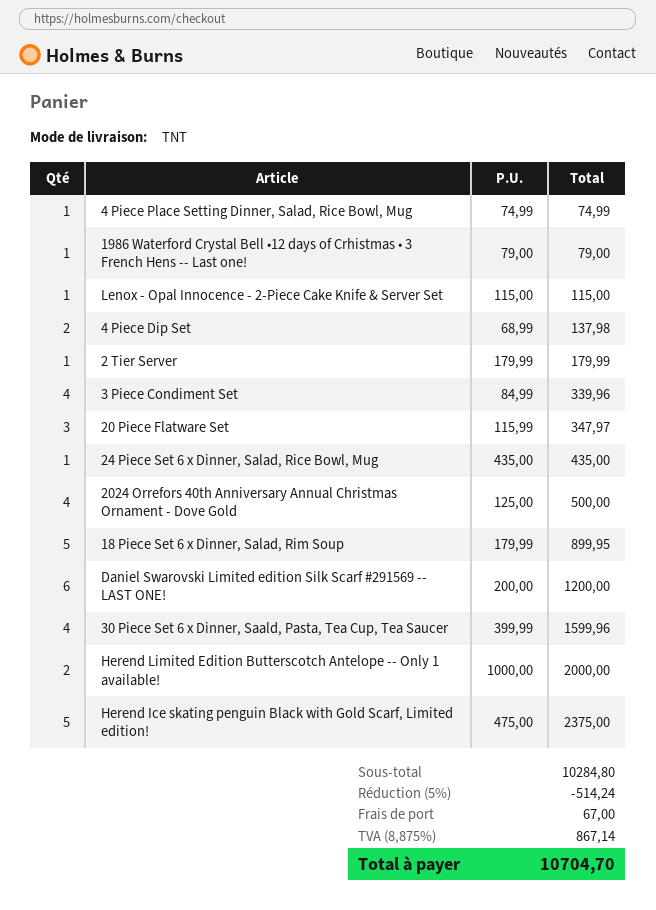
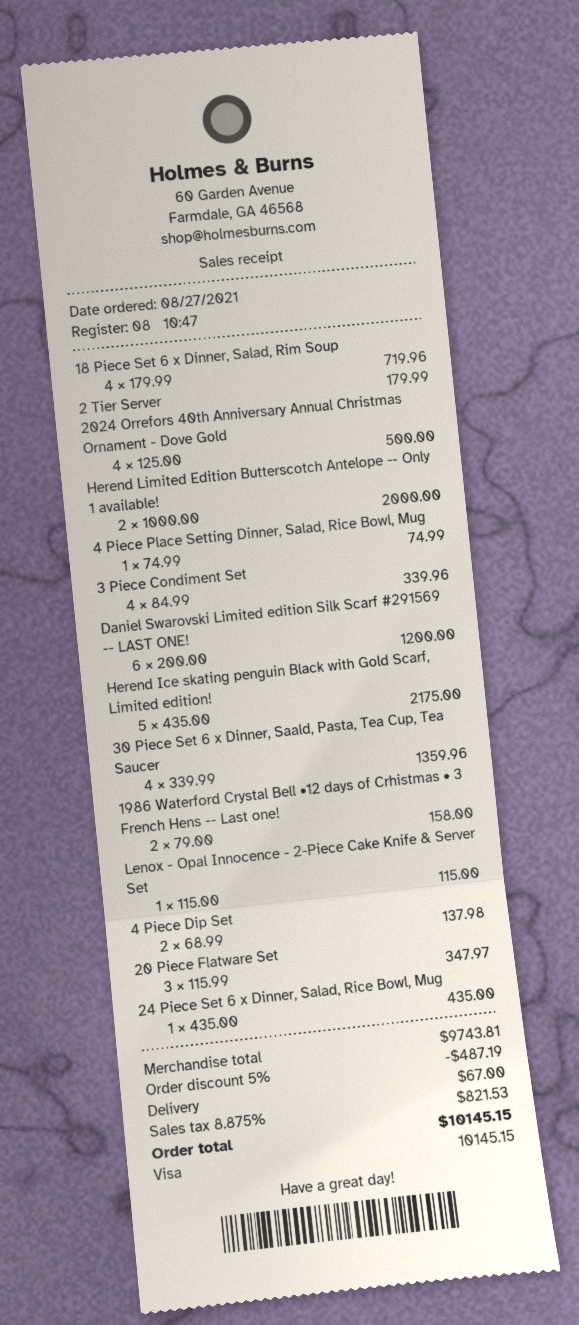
1986 Waterford Crystal Bell •12 days of Crhistmas • 3 French Hens -- Last one!: 1 x 79.00 = 79.00 -> 2 x 79.00 = 158.00
18 Piece Set 6 x Dinner, Salad, Rim Soup: 5 x 179.99 = 899.95 -> 4 x 179.99 = 719.96
30 Piece Set 6 x Dinner, Saald, Pasta, Tea Cup, Tea Saucer: 4 x 399.99 = 1599.96 -> 4 x 339.99 = 1359.96
Herend Ice skating penguin Black with Gold Scarf, Limited edition!: 5 x 475.00 = 2375.00 -> 5 x 435.00 = 2175.00
subtotal: 10284.80 -> 9743.81
discount: 5% = 514.24 -> 5% = 487.19
tax: 8.875% = 867.14 -> 8.875% = 821.53
total: 10704.70 -> 10145.15

